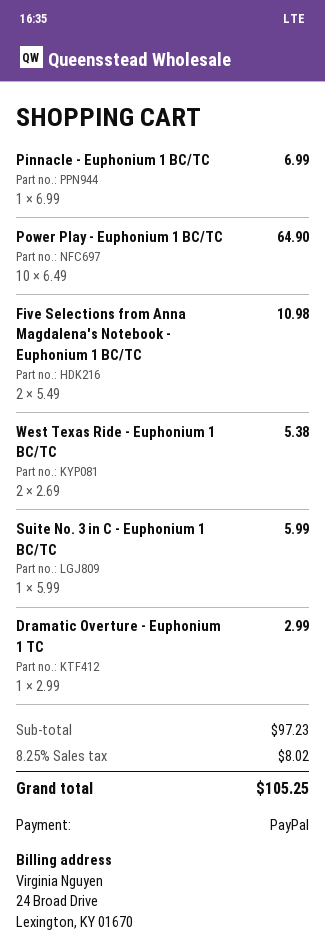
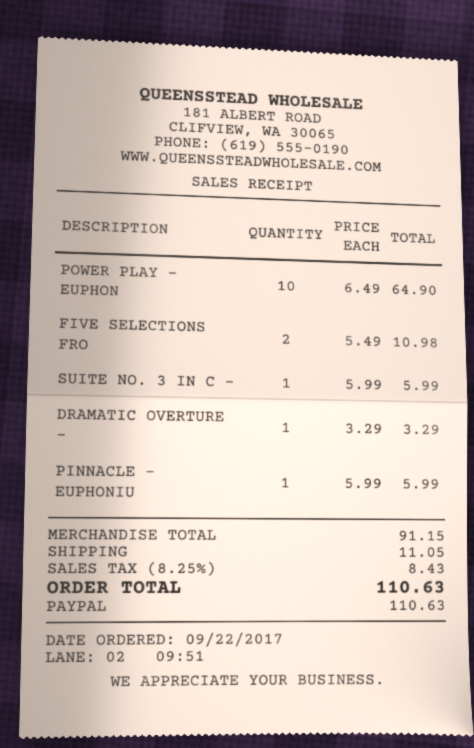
Pinnacle - Euphonium 1 BC/TC: 1 x 6.99 = 6.99 -> 1 x 5.99 = 5.99
West Texas Ride - Euphonium 1 BC/TC: 2 x 2.69 = 5.38 -> none
Dramatic Overture - Euphonium 1 TC: 1 x 2.99 = 2.99 -> 1 x 3.29 = 3.29
subtotal: 97.23 -> 91.15
shipping: none -> 11.05
tax: 8.25% = 8.02 -> 8.25% = 8.43
total: 105.25 -> 110.63

